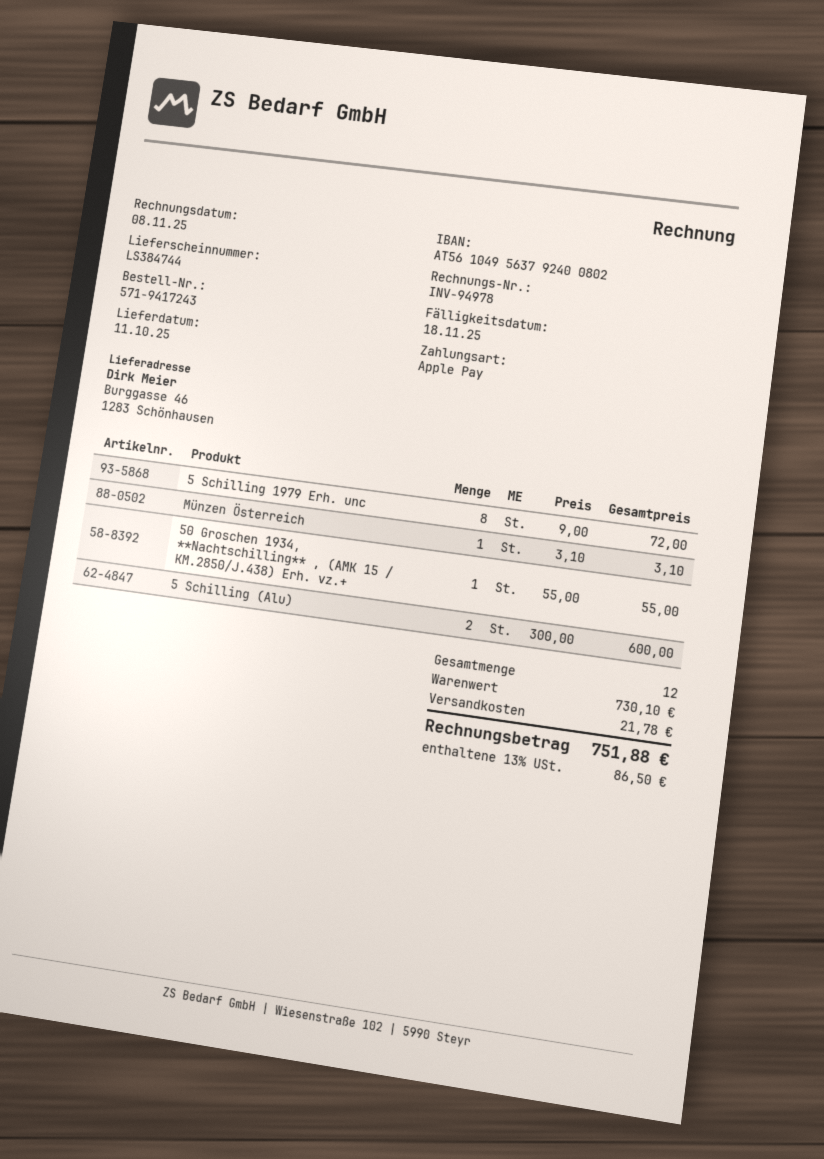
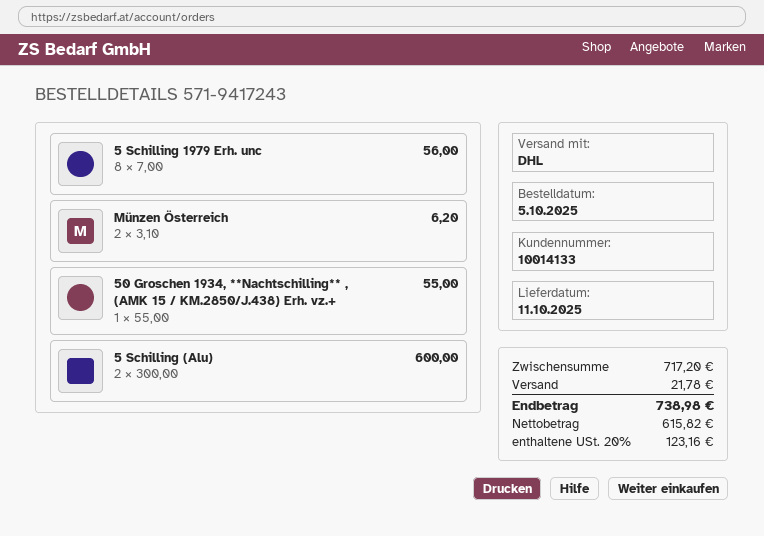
5 Schilling 1979 Erh. unc: 8 x 9.00 = 72.00 -> 8 x 7.00 = 56.00
Münzen Österreich: 1 x 3.10 = 3.10 -> 2 x 3.10 = 6.20
subtotal: 730.10 -> 717.20
tax: 13% = 86.50 -> 20% = 123.16
total: 751.88 -> 738.98

